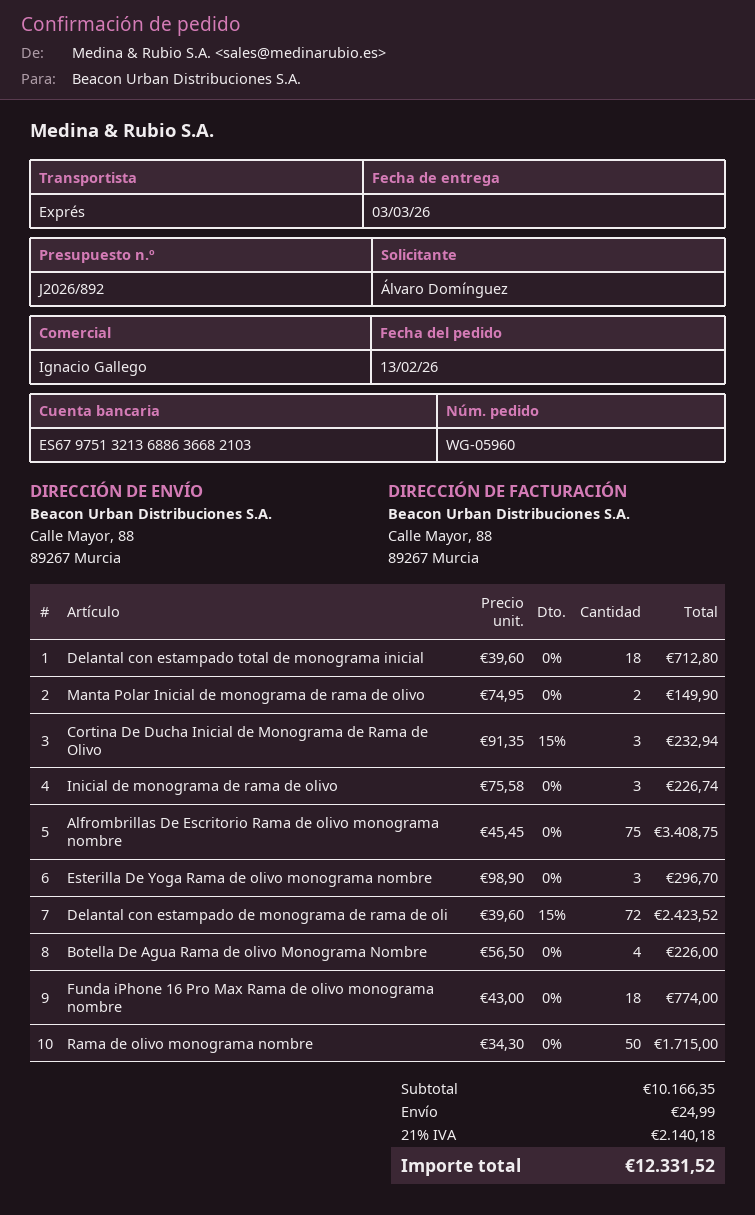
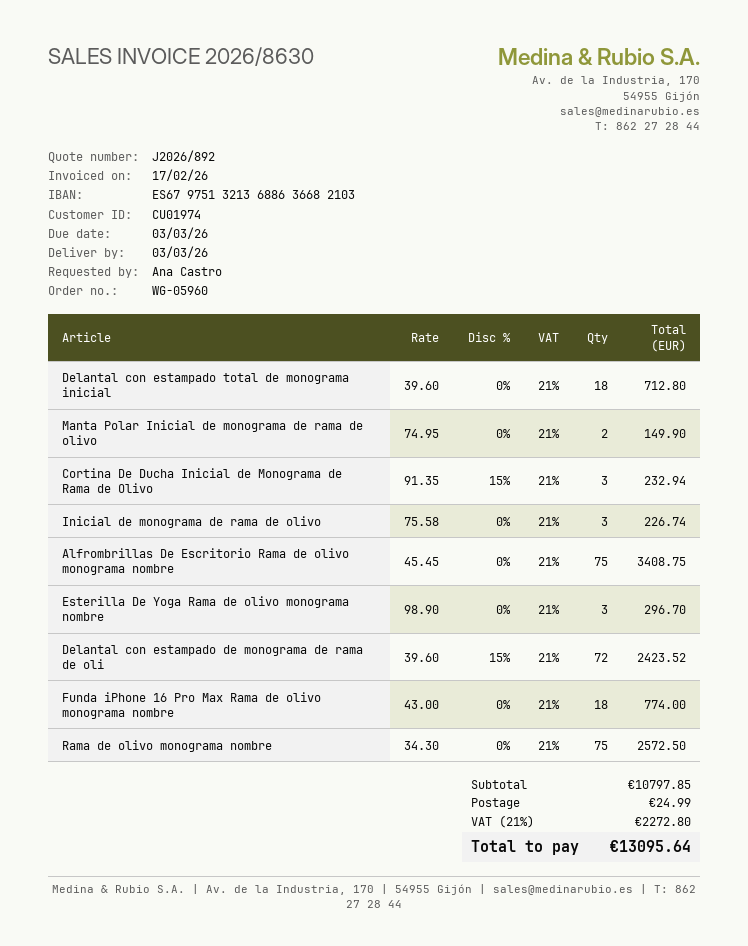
ordered by: Álvaro Domínguez -> Ana Castro
Botella De Agua Rama de olivo Monograma Nombre: 4 x 56.50 = 226.00 -> none
Rama de olivo monograma nombre: 50 x 34.30 = 1715.00 -> 75 x 34.30 = 2572.50
subtotal: 10166.35 -> 10797.85
tax: 21% = 2140.18 -> 21% = 2272.80
total: 12331.52 -> 13095.64

